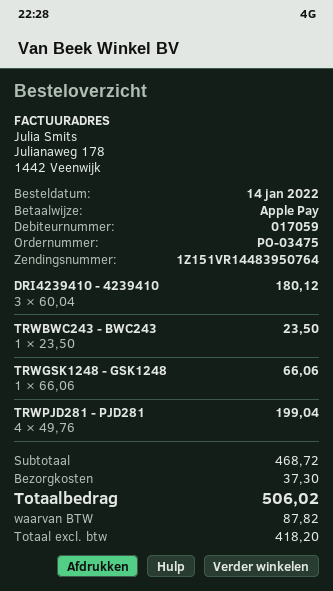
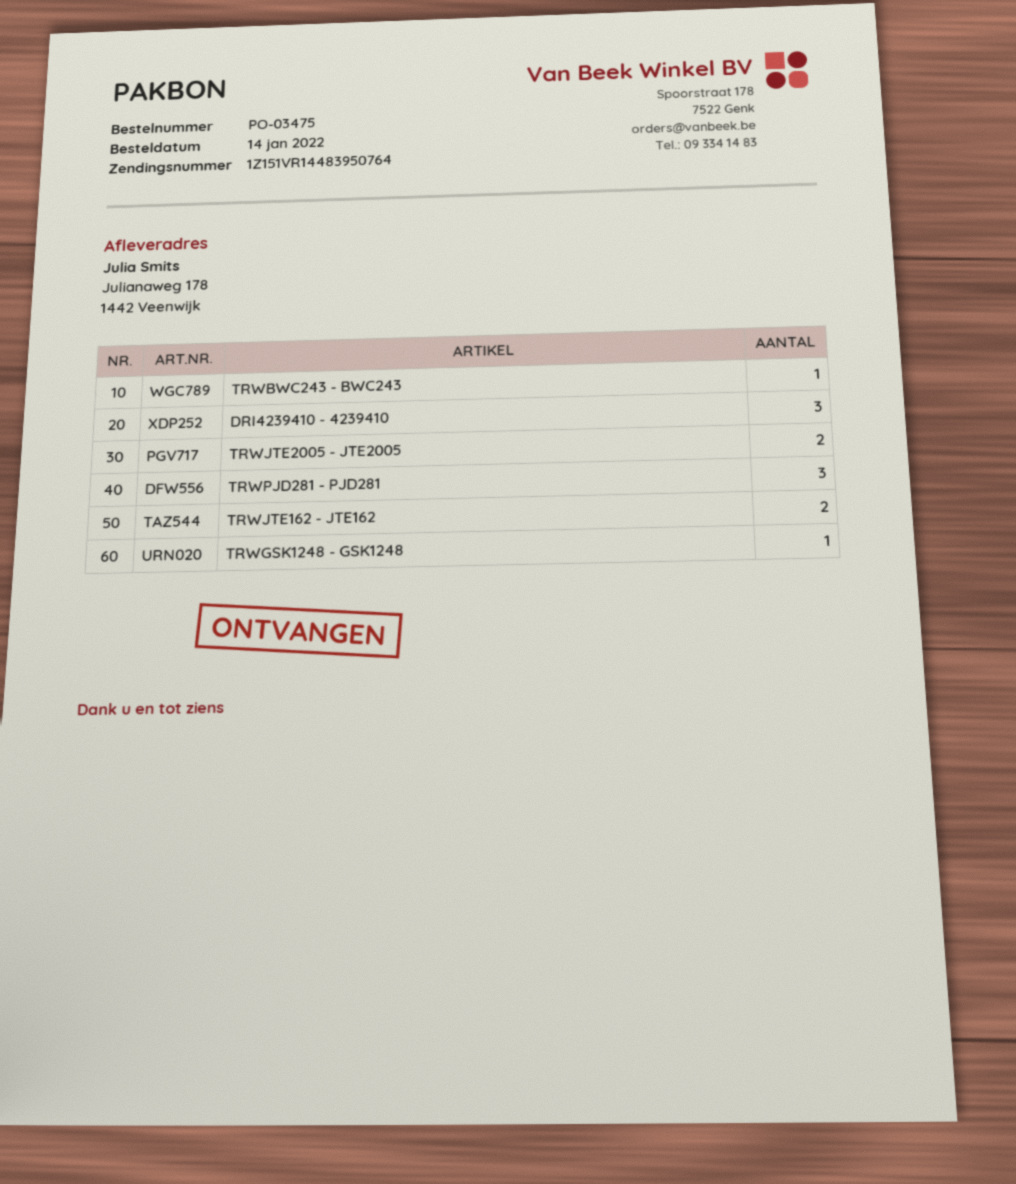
TRWPJD281 - PJD281: 4 -> 3
TRWJTE2005 - JTE2005: none -> 2
TRWJTE162 - JTE162: none -> 2

